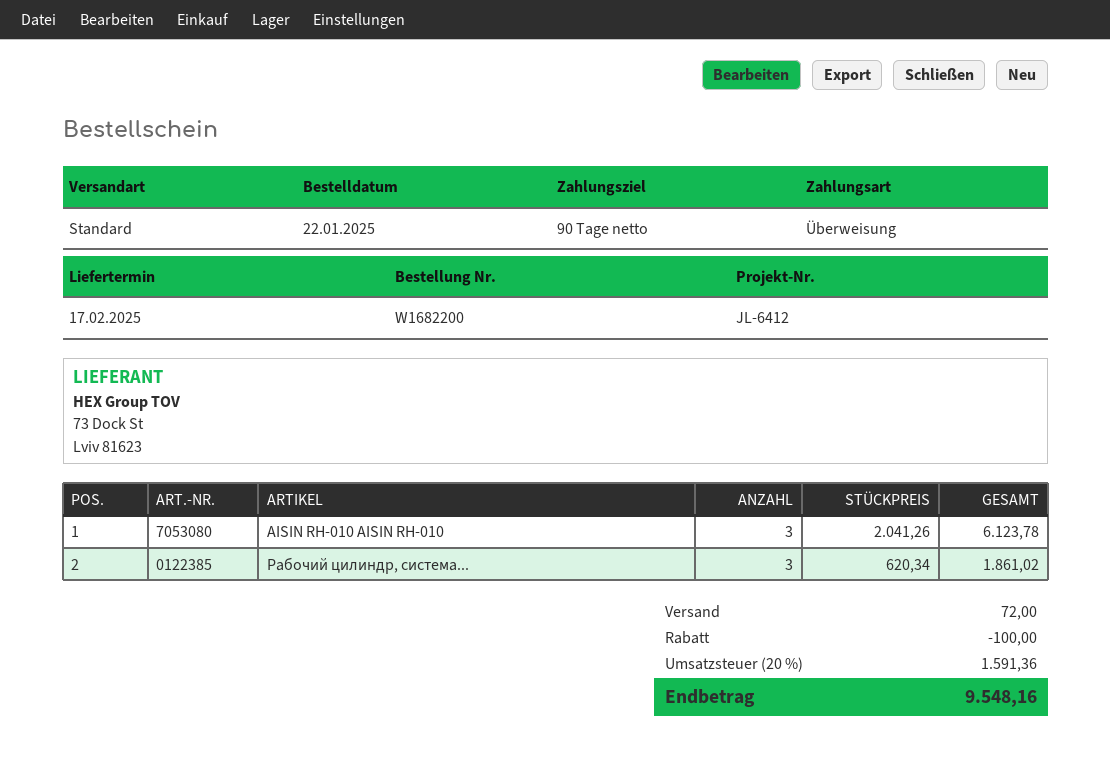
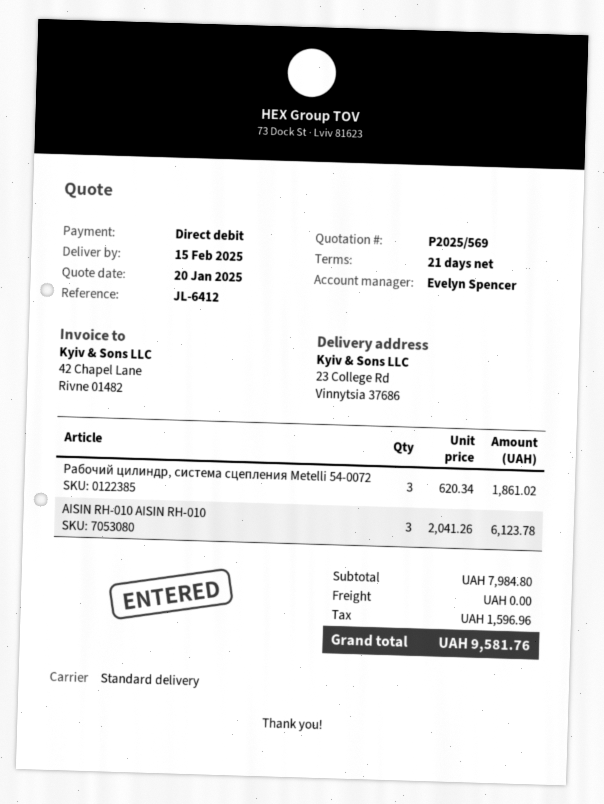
delivery date: 2025-02-17 -> 2025-02-15
payment terms: 90 days -> 21 days
payment method: bank transfer -> direct debit
discount: 100.00 -> none
shipping: 72.00 -> 0.00
tax: 1591.36 -> 1596.96
total: 9548.16 -> 9581.76

